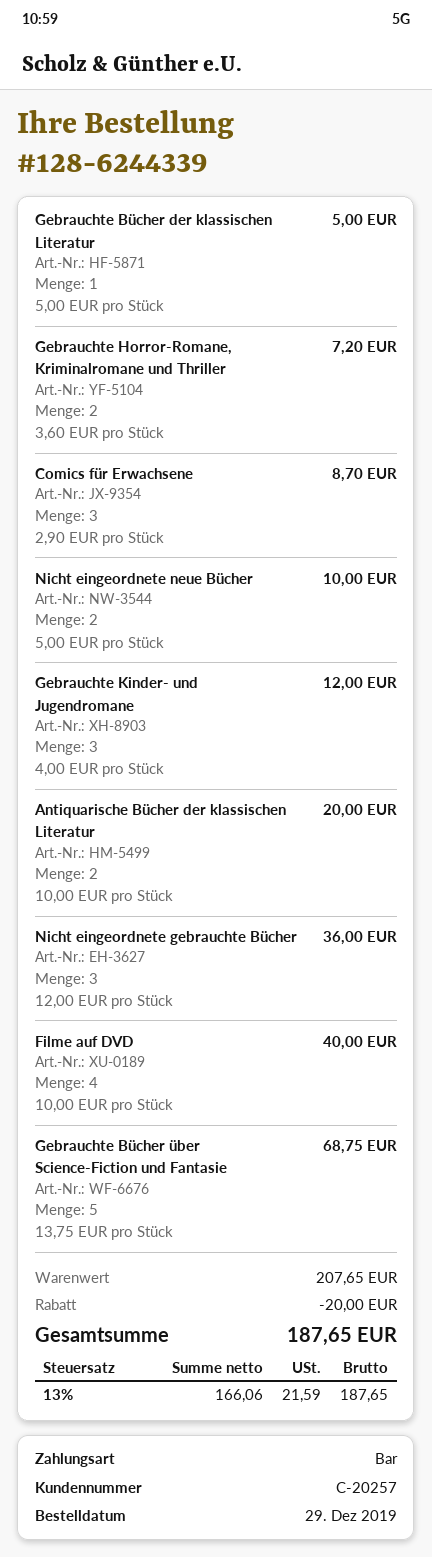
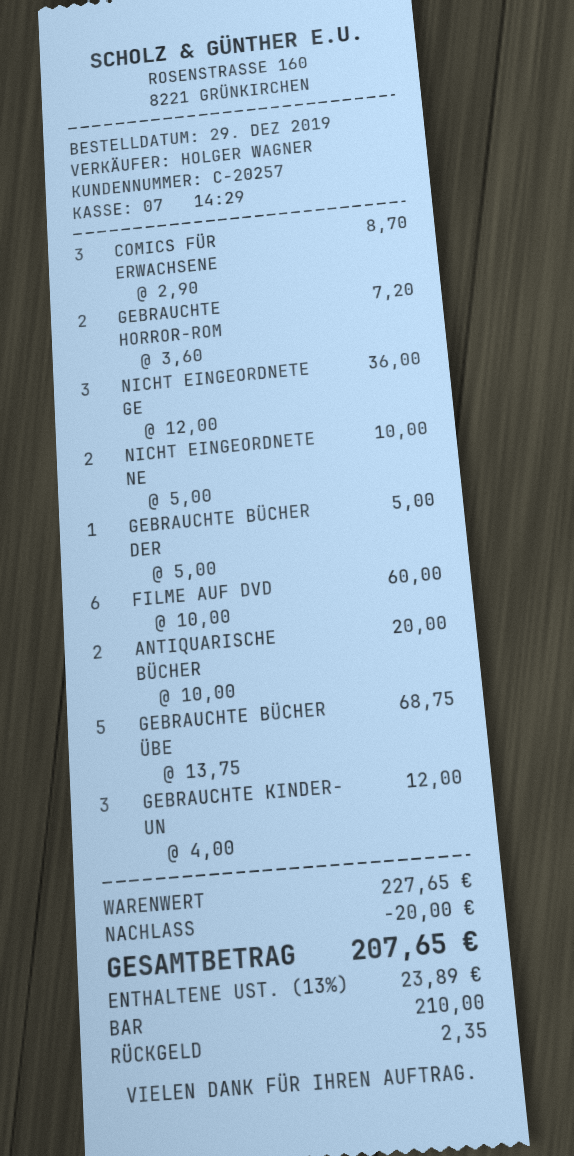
Filme auf DVD: 4 x 10.00 = 40.00 -> 6 x 10.00 = 60.00
subtotal: 207.65 -> 227.65
tax: 13% = 21.59 -> 13% = 23.89
total: 187.65 -> 207.65

